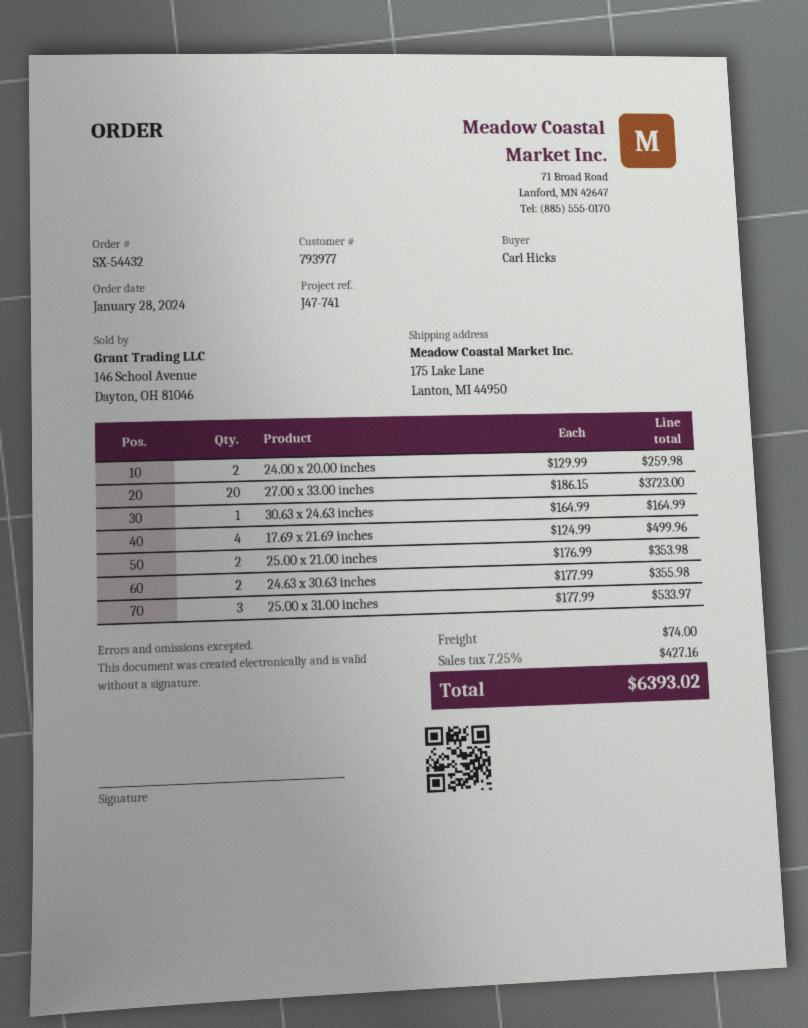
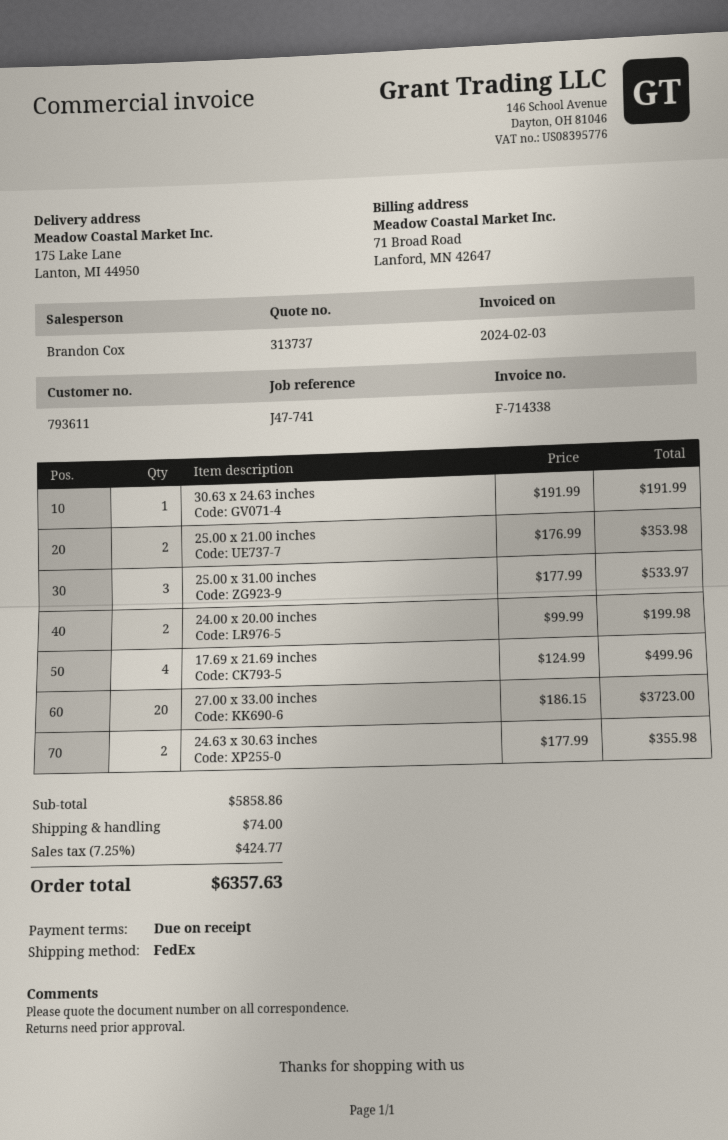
customer number: 793977 -> 793611
24.00 x 20.00 inches: 2 x 129.99 = 259.98 -> 2 x 99.99 = 199.98
30.63 x 24.63 inches: 1 x 164.99 = 164.99 -> 1 x 191.99 = 191.99
tax: 7.25% = 427.16 -> 7.25% = 424.77
total: 6393.02 -> 6357.63

